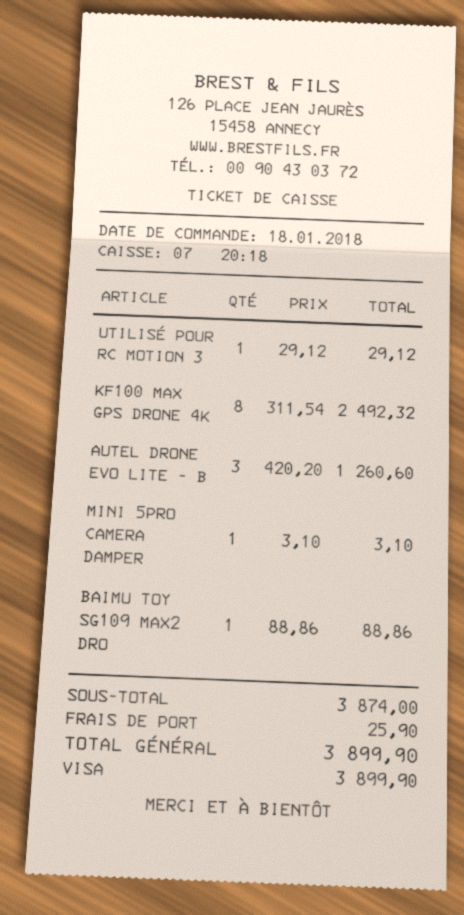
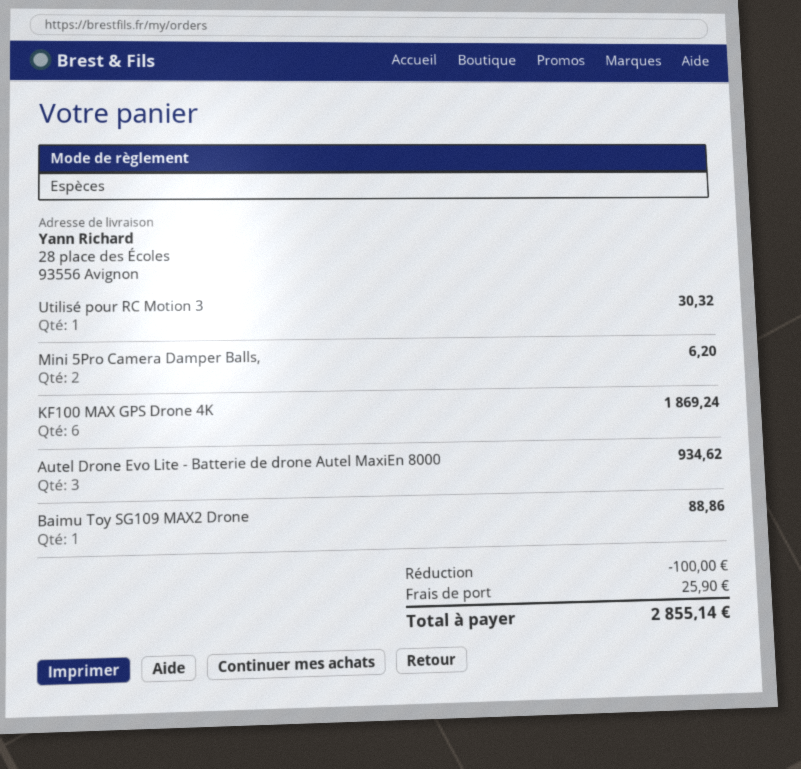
payment method: Visa -> cash
UTILISÉ POUR RC MOTION 3: 1 for 29.12 -> 1 for 30.32
KF100 MAX GPS DRONE 4K: 8 for 2492.32 -> 6 for 1869.24
AUTEL DRONE EVO LITE - B: 3 for 1260.60 -> 3 for 934.62
MINI 5PRO CAMERA DAMPER: 1 for 3.10 -> 2 for 6.20
discount: none -> 100.00
total: 3899.90 -> 2855.14

